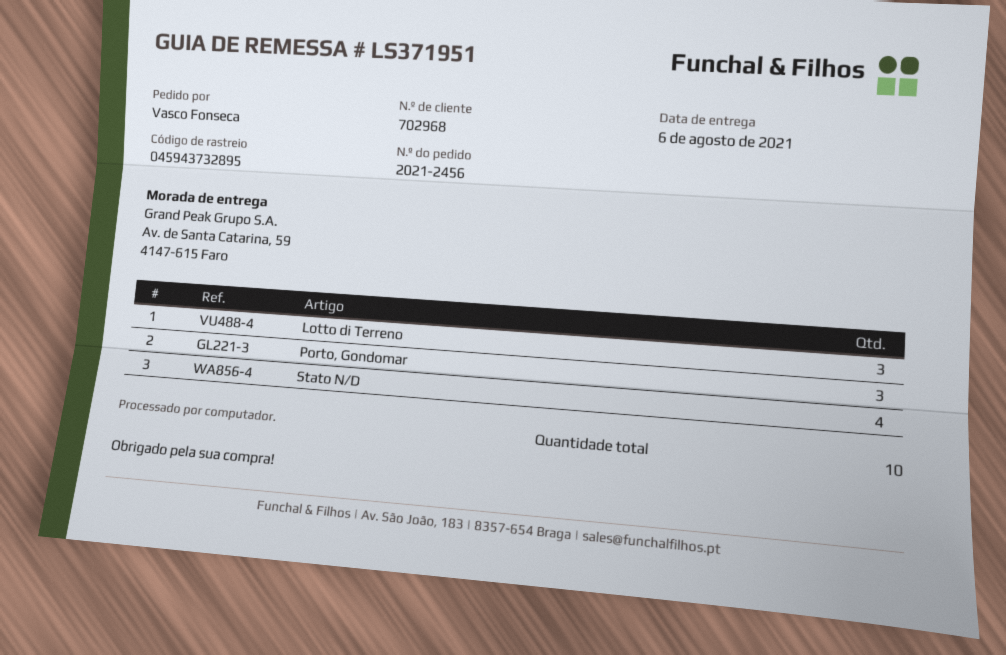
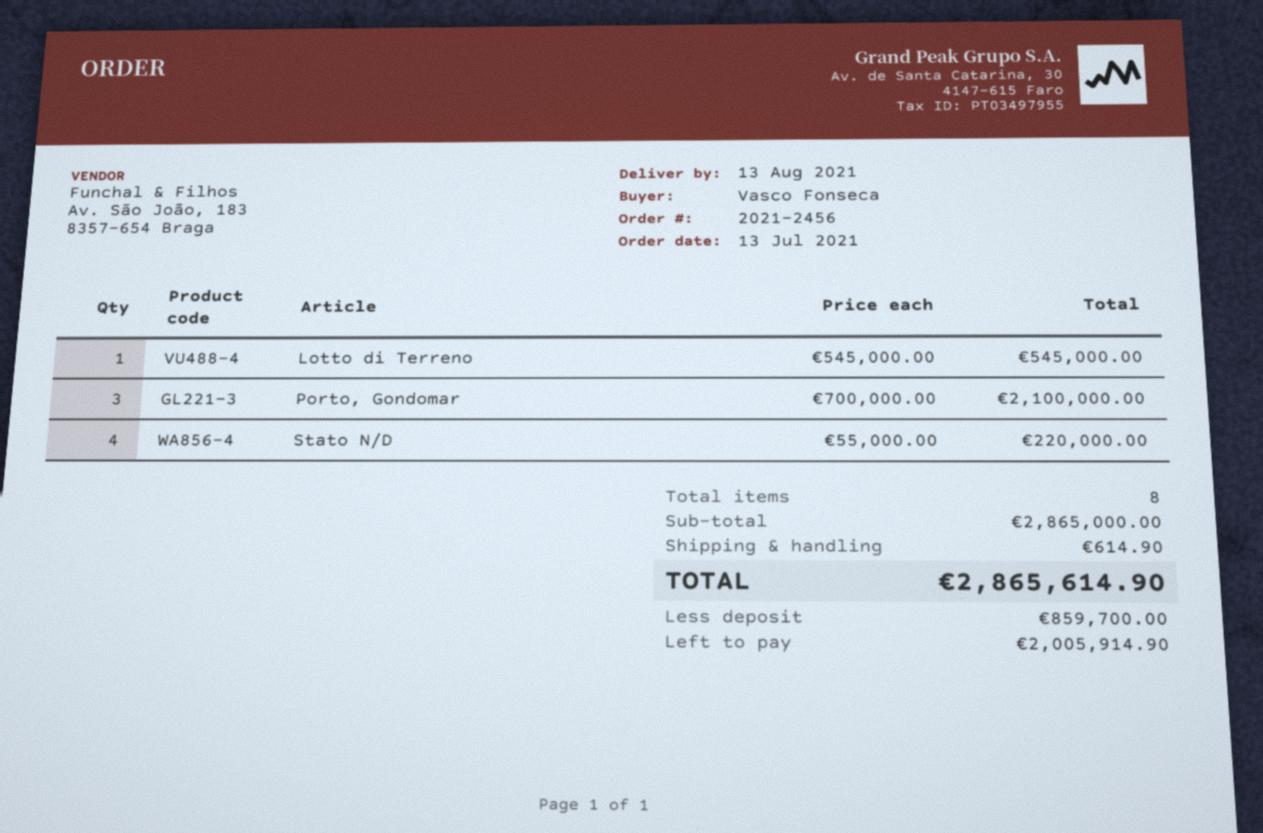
delivery date: 2021-08-06 -> 2021-08-13
Lotto di Terreno: 3 -> 1
total quantity: 10 -> 8

